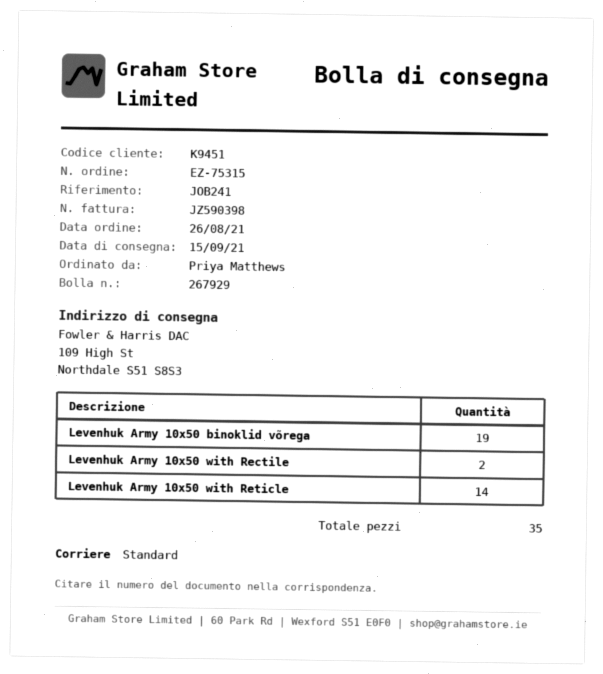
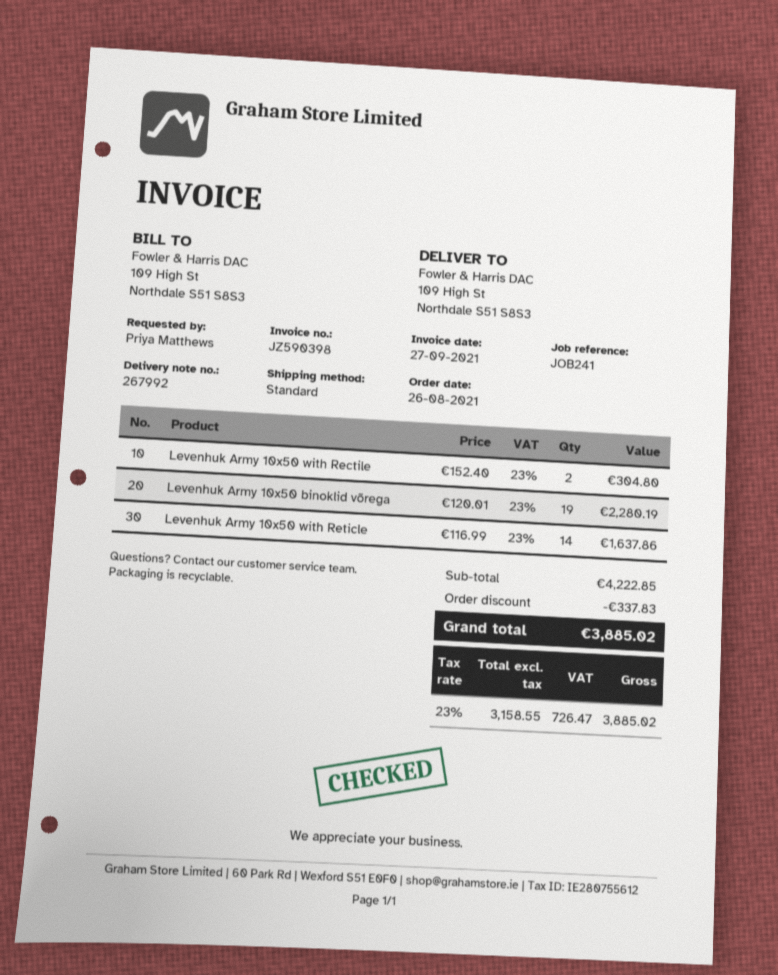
delivery note number: 267929 -> 267992

